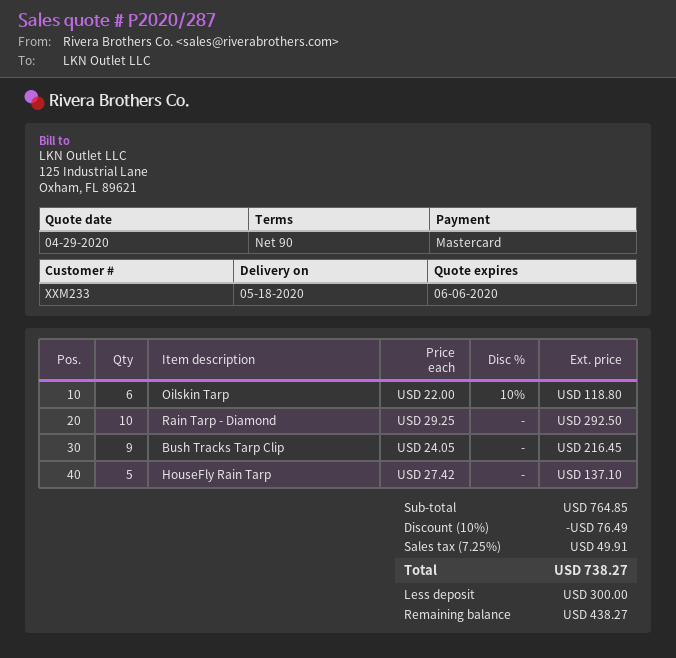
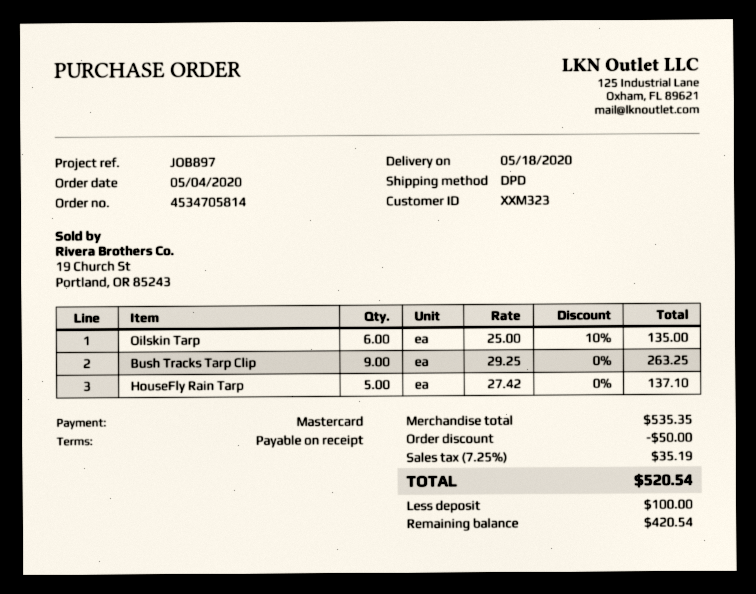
payment terms: 90 days -> on receipt
customer number: XXM233 -> XXM323
Oilskin Tarp: 6 x 22.00 - 10% = 118.80 -> 6 x 25.00 - 10% = 135.00
Rain Tarp - Diamond: 10 x 29.25 = 292.50 -> none
Bush Tracks Tarp Clip: 9 x 24.05 = 216.45 -> 9 x 29.25 = 263.25
subtotal: 764.85 -> 535.35
discount: 76.49 -> 50.00
tax: 7.25% = 49.91 -> 7.25% = 35.19
total: 738.27 -> 520.54
deposit: 300.00 -> 100.00
balance: 438.27 -> 420.54

